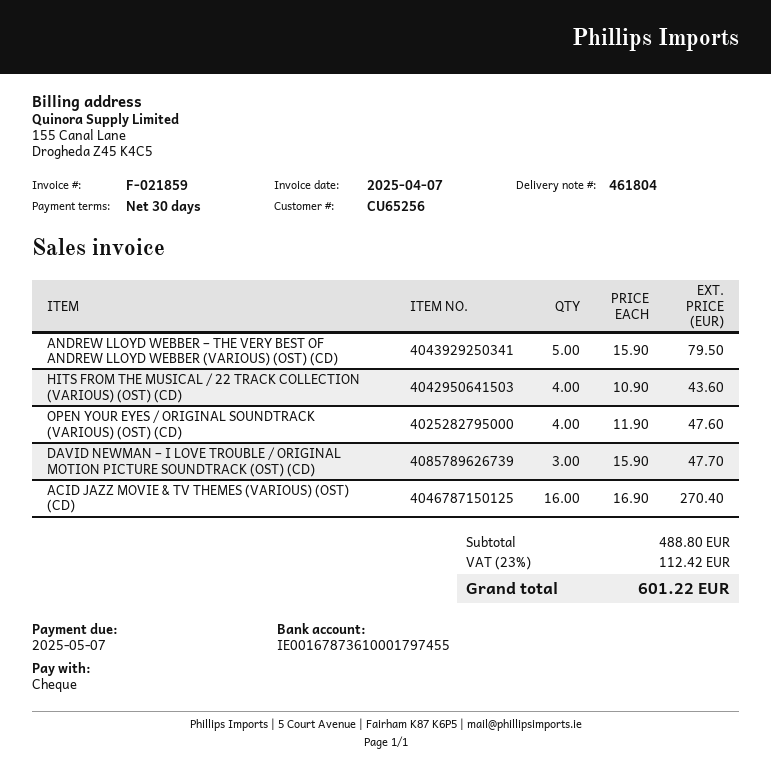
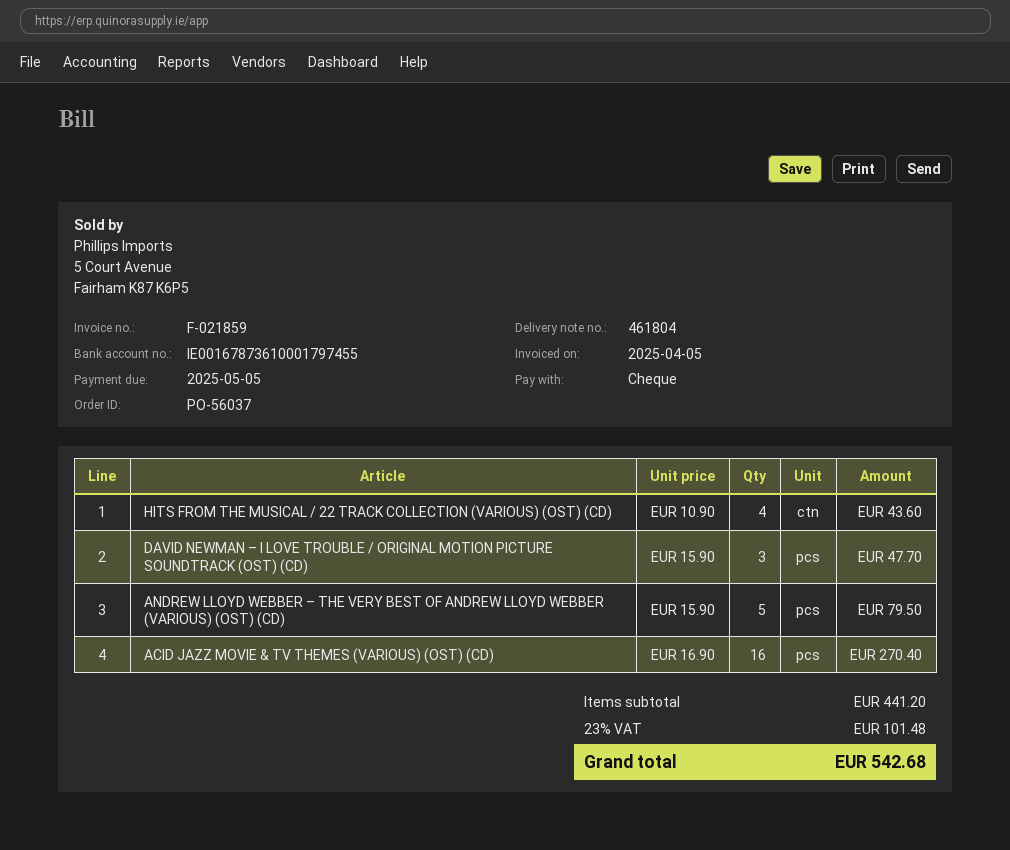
invoice date: 2025-04-07 -> 2025-04-05
due date: 2025-05-07 -> 2025-05-05
OPEN YOUR EYES / ORIGINAL SOUNDTRACK (VARIOUS) (OST) (CD): 4 x 11.90 = 47.60 -> none
subtotal: 488.80 -> 441.20
tax: 23% = 112.42 -> 23% = 101.48
total: 601.22 -> 542.68

